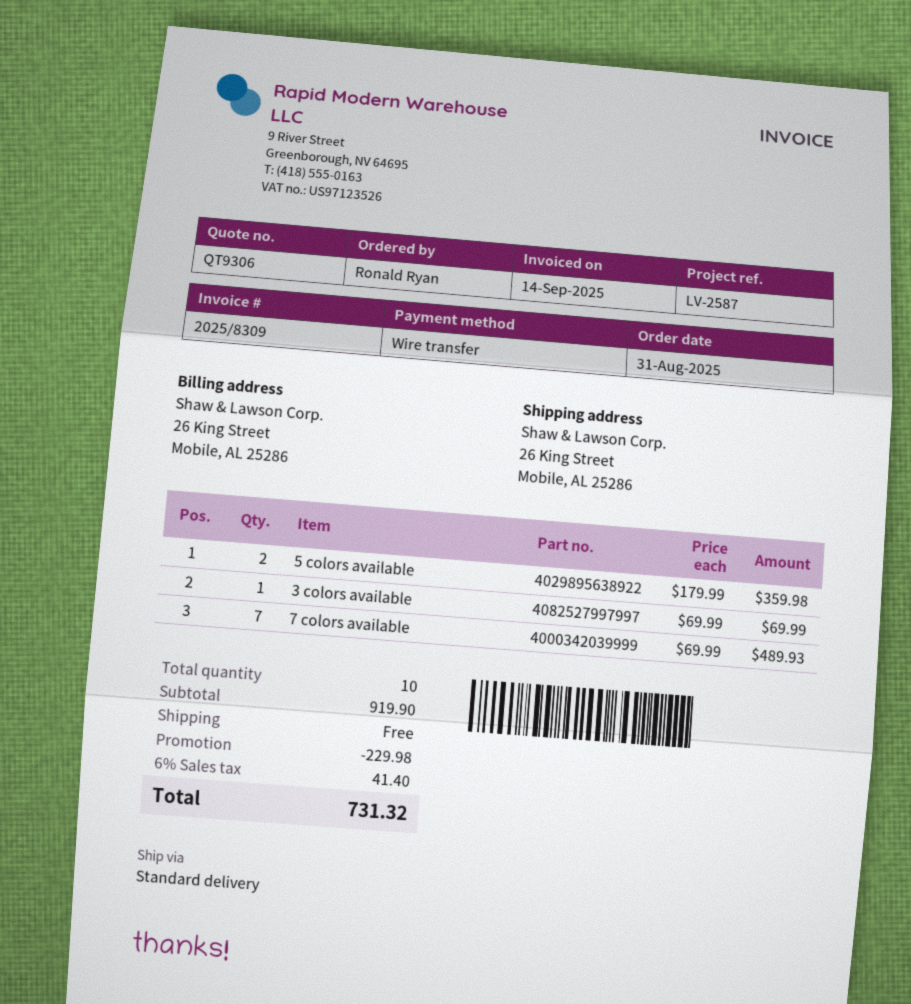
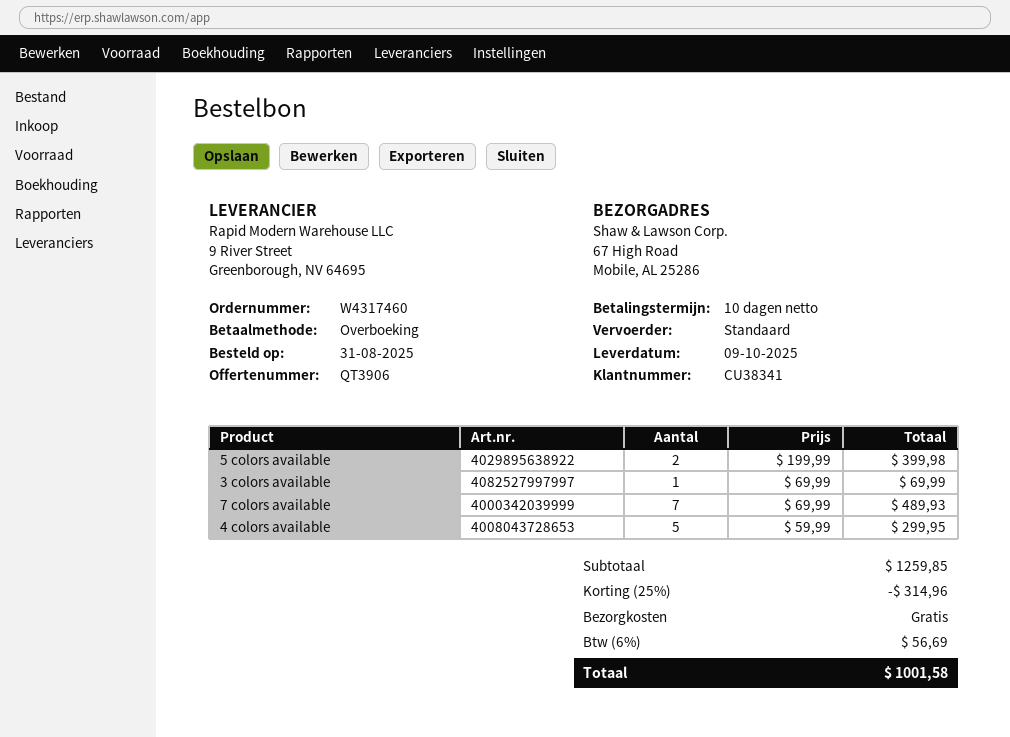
quote number: QT9306 -> QT3906
ship to: 26 King Street, Mobile, AL 25286 -> 67 High Road, Mobile, AL 25286
5 colors available: 2 x 179.99 = 359.98 -> 2 x 199.99 = 399.98
4 colors available: none -> 5 x 59.99 = 299.95
subtotal: 919.90 -> 1259.85
discount: 229.98 -> 314.96
tax: 6% = 41.40 -> 6% = 56.69
total: 731.32 -> 1001.58

